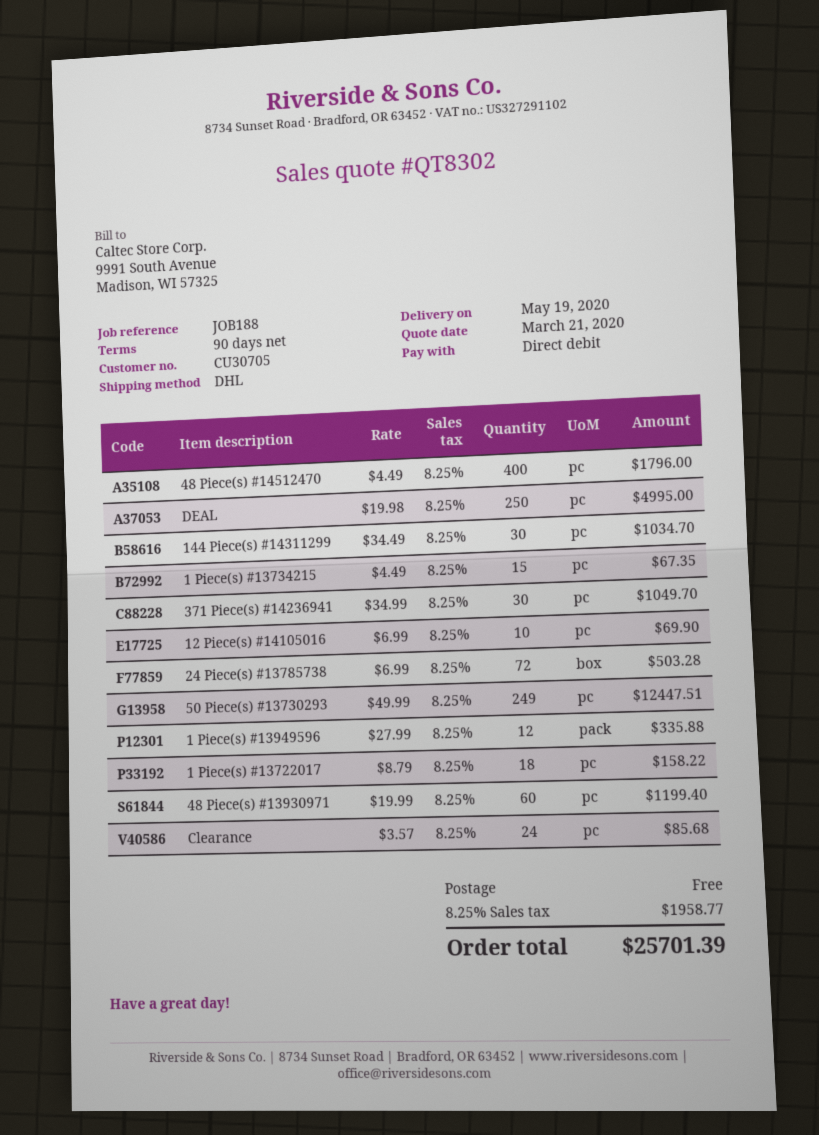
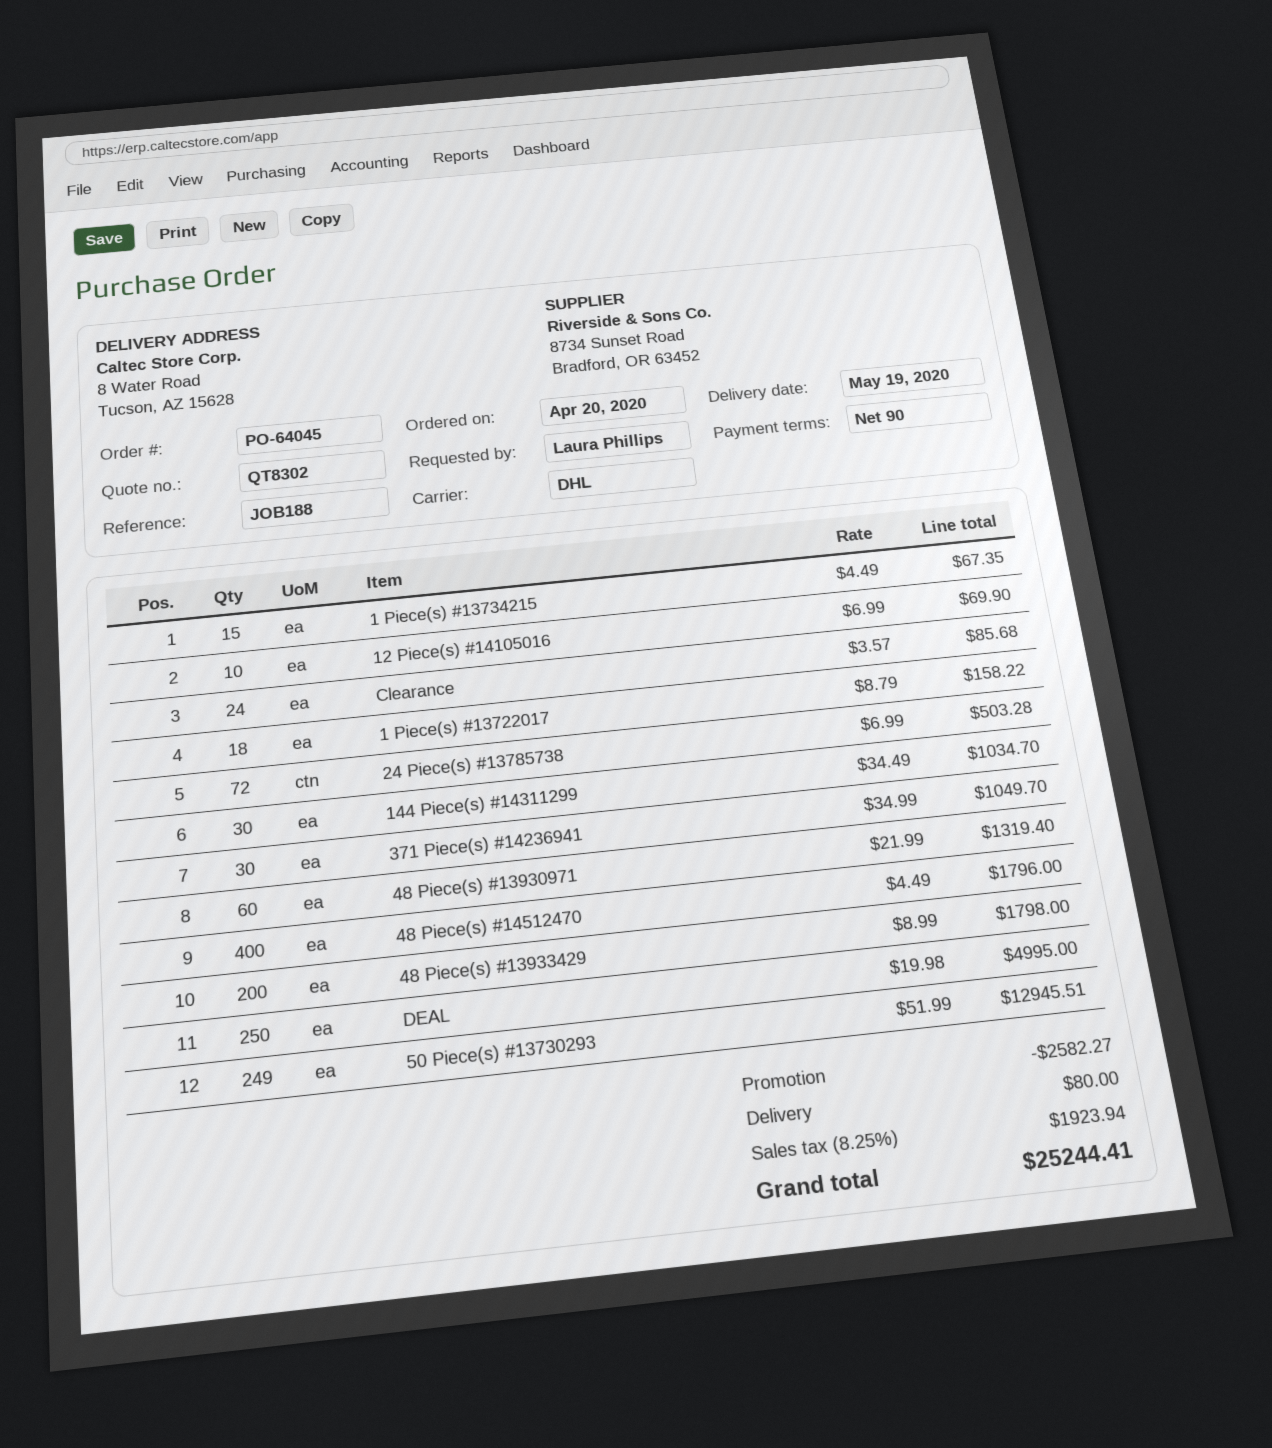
50 Piece(s) #13730293: 249 x 49.99 = 12447.51 -> 249 x 51.99 = 12945.51
1 Piece(s) #13949596: 12 x 27.99 = 335.88 -> none
48 Piece(s) #13930971: 60 x 19.99 = 1199.40 -> 60 x 21.99 = 1319.40
48 Piece(s) #13933429: none -> 200 x 8.99 = 1798.00
discount: none -> 2582.27
shipping: 0.00 -> 80.00
tax: 8.25% = 1958.77 -> 8.25% = 1923.94
total: 25701.39 -> 25244.41

